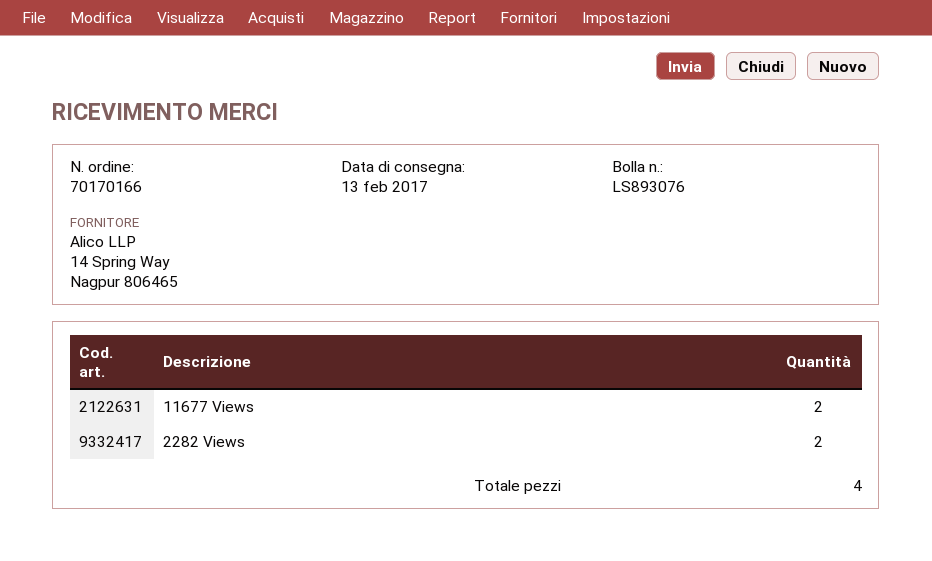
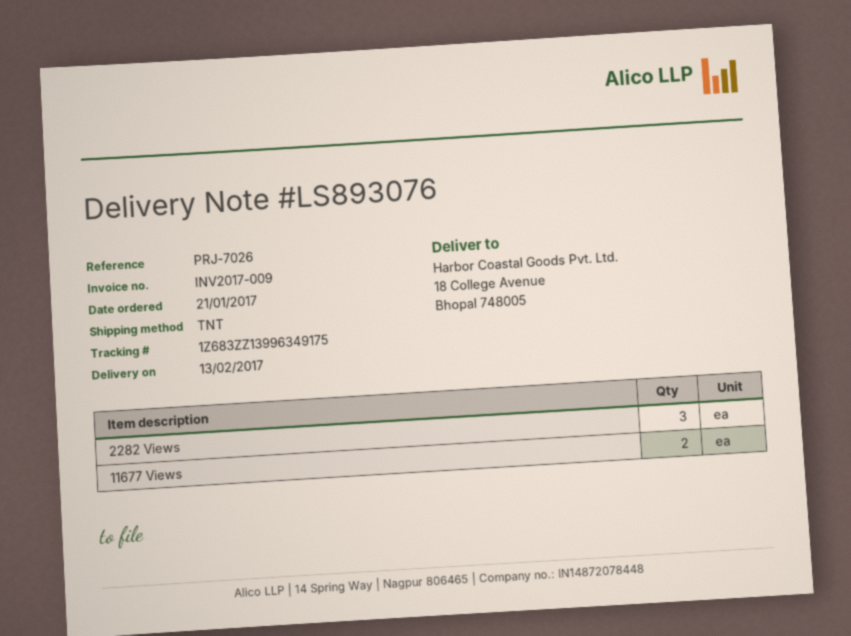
2282 Views: 2 -> 3

